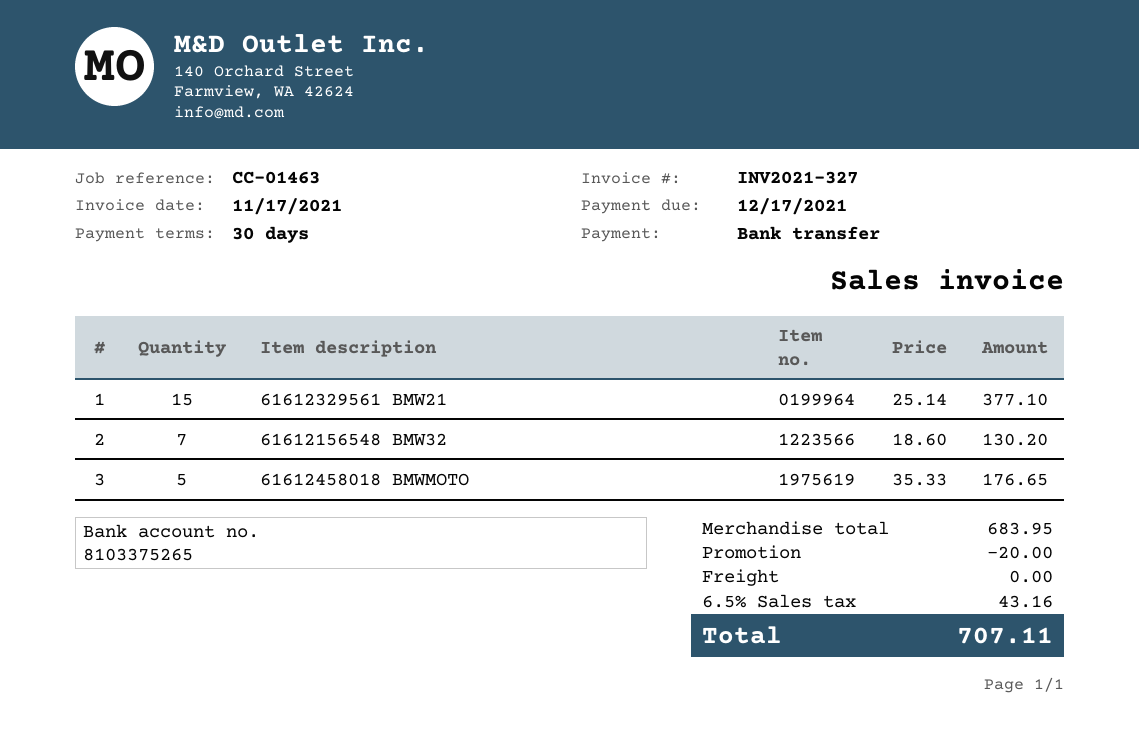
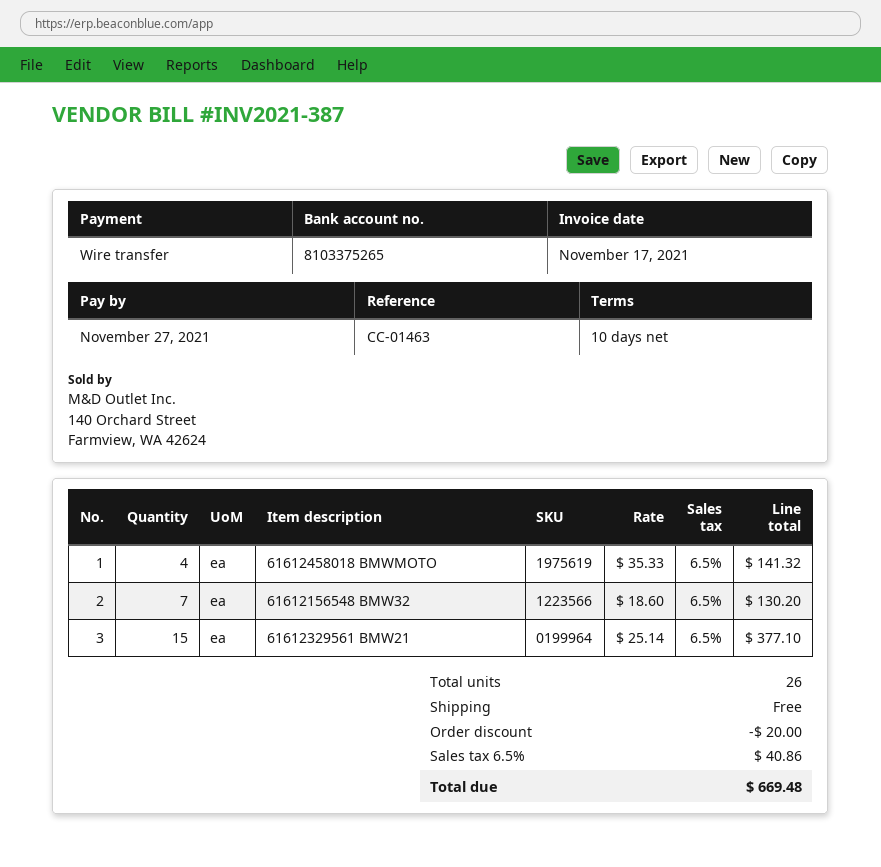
invoice number: INV2021-327 -> INV2021-387
payment terms: 30 days -> 10 days
due date: 2021-12-17 -> 2021-11-27
61612458018 BMWMOTO: 5 x 35.33 = 176.65 -> 4 x 35.33 = 141.32
tax: 6.5% = 43.16 -> 6.5% = 40.86
total: 707.11 -> 669.48

